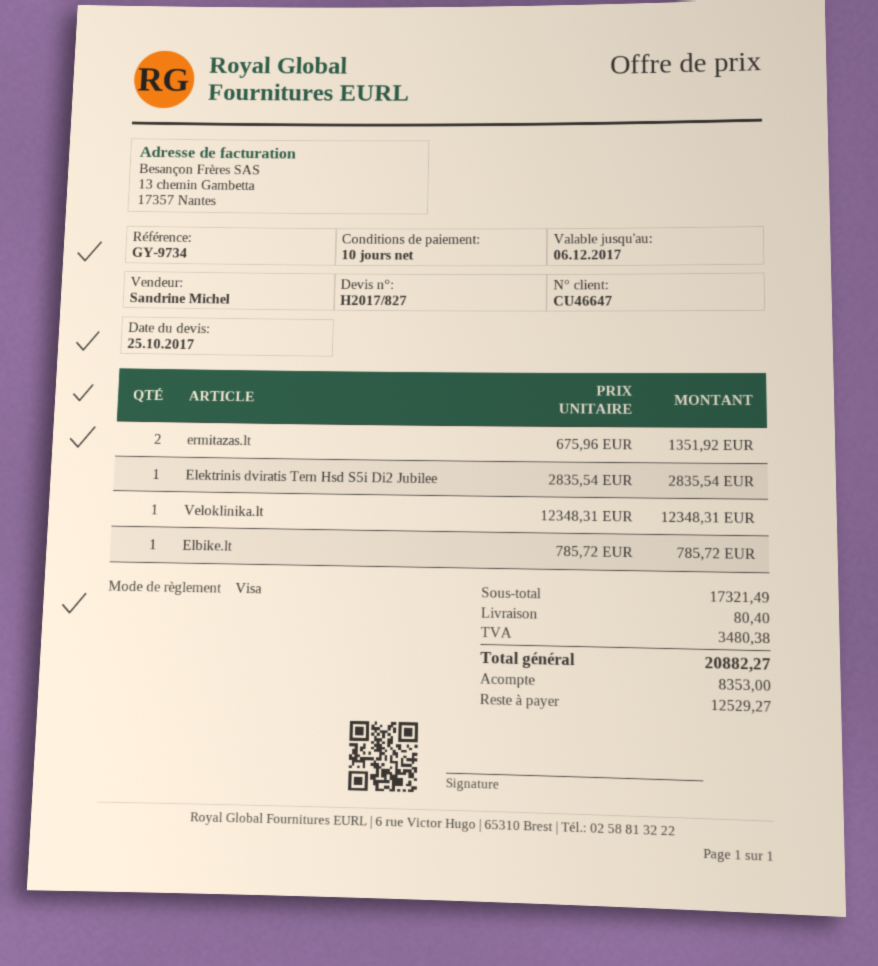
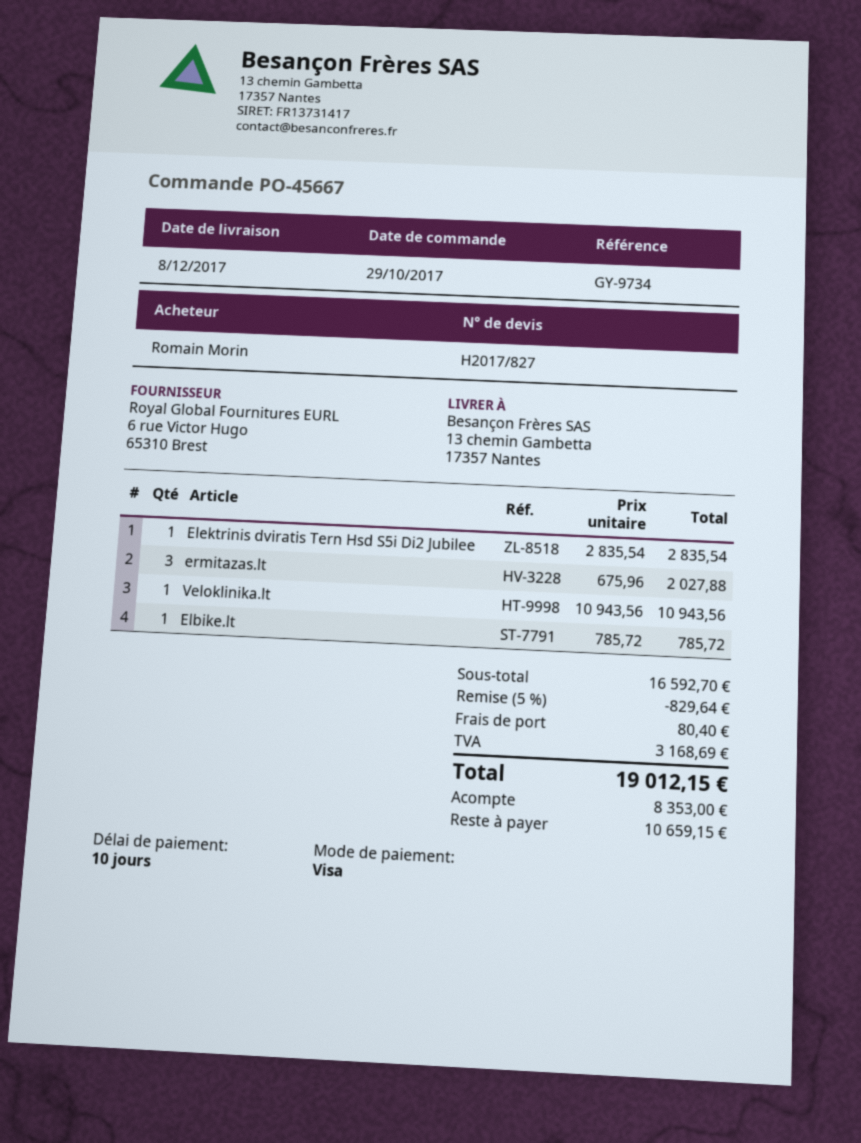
ermitazas.lt: 2 x 675.96 = 1351.92 -> 3 x 675.96 = 2027.88
Veloklinika.lt: 1 x 12348.31 = 12348.31 -> 1 x 10943.56 = 10943.56
subtotal: 17321.49 -> 16592.70
discount: none -> 5% = 829.64
tax: 3480.38 -> 3168.69
total: 20882.27 -> 19012.15
balance: 12529.27 -> 10659.15

